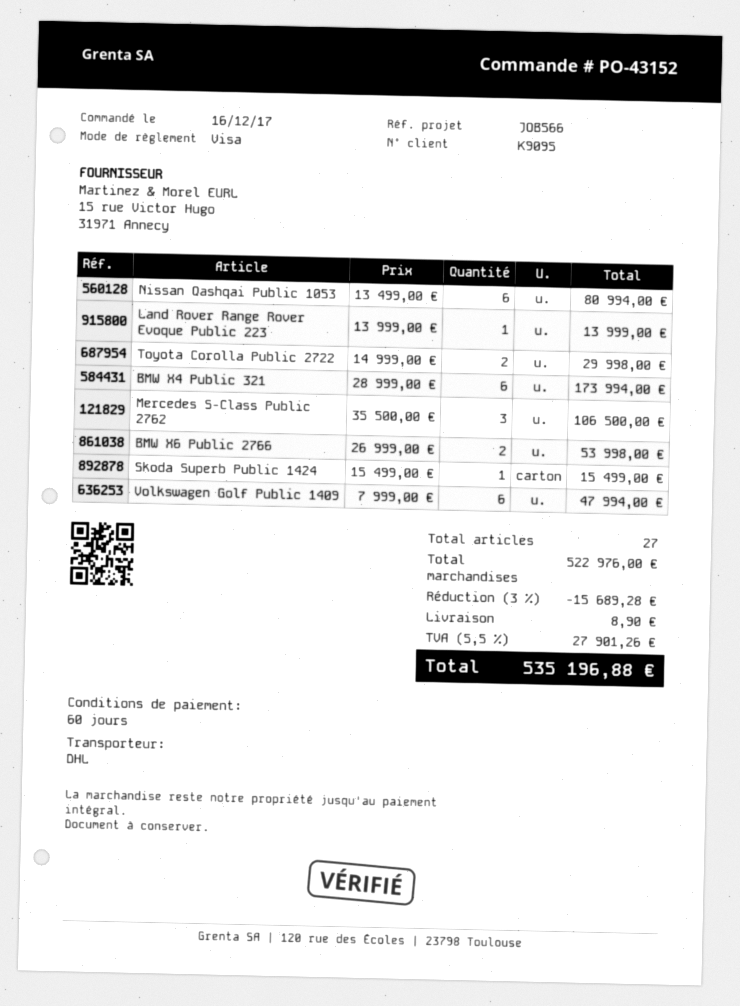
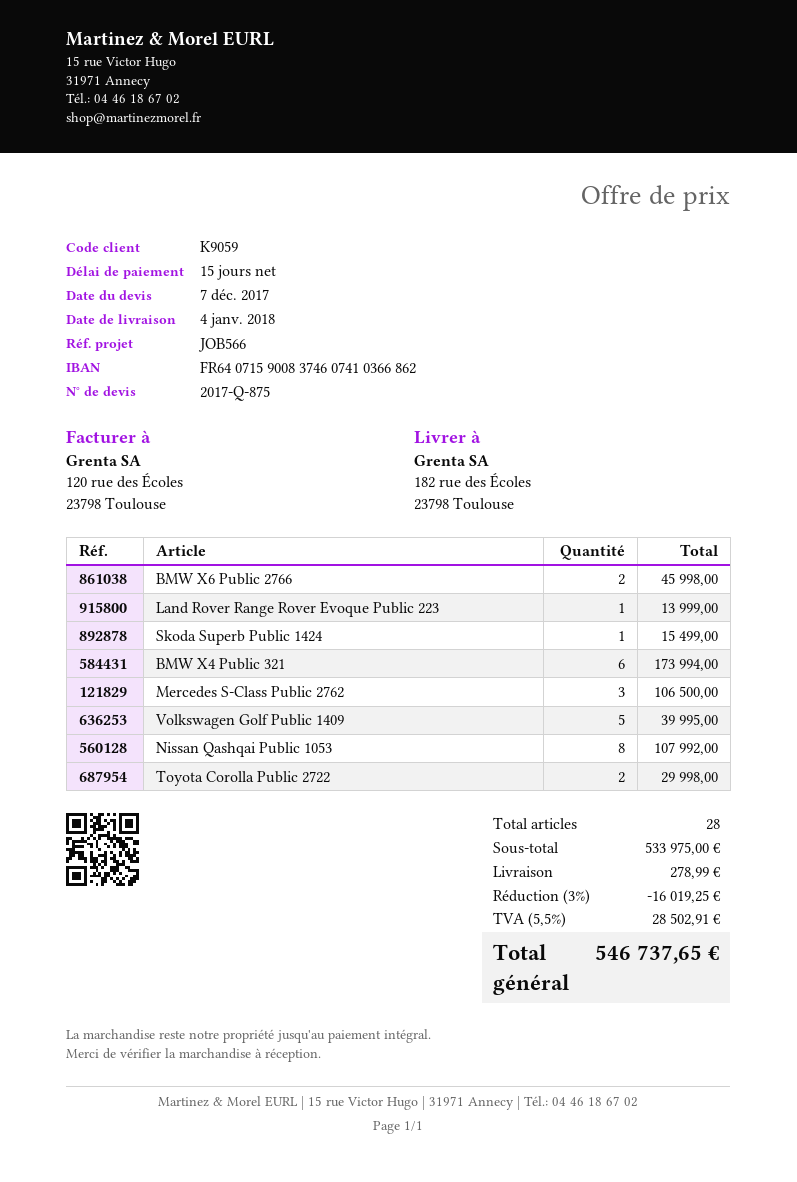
payment terms: 60 days -> 15 days
customer number: K9095 -> K9059
Nissan Qashqai Public 1053: 6 for 80994.00 -> 8 for 107992.00
BMW X6 Public 2766: 2 for 53998.00 -> 2 for 45998.00
Volkswagen Golf Public 1409: 6 for 47994.00 -> 5 for 39995.00
total quantity: 27 -> 28
subtotal: 522976.00 -> 533975.00
discount: 3% = 15689.28 -> 3% = 16019.25
shipping: 8.90 -> 278.99
tax: 5.5% = 27901.26 -> 5.5% = 28502.91
total: 535196.88 -> 546737.65

